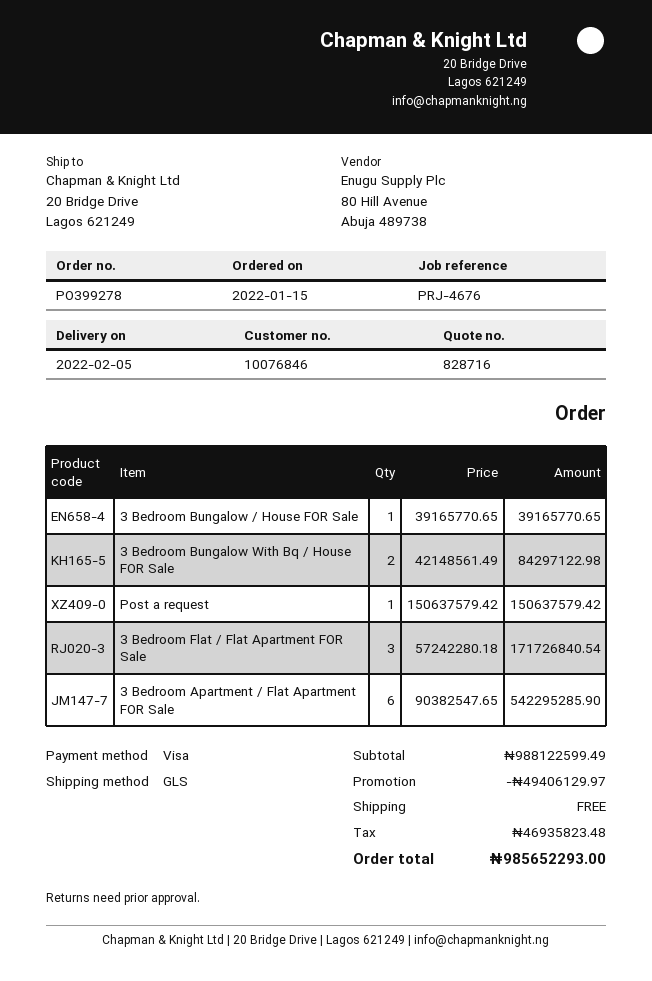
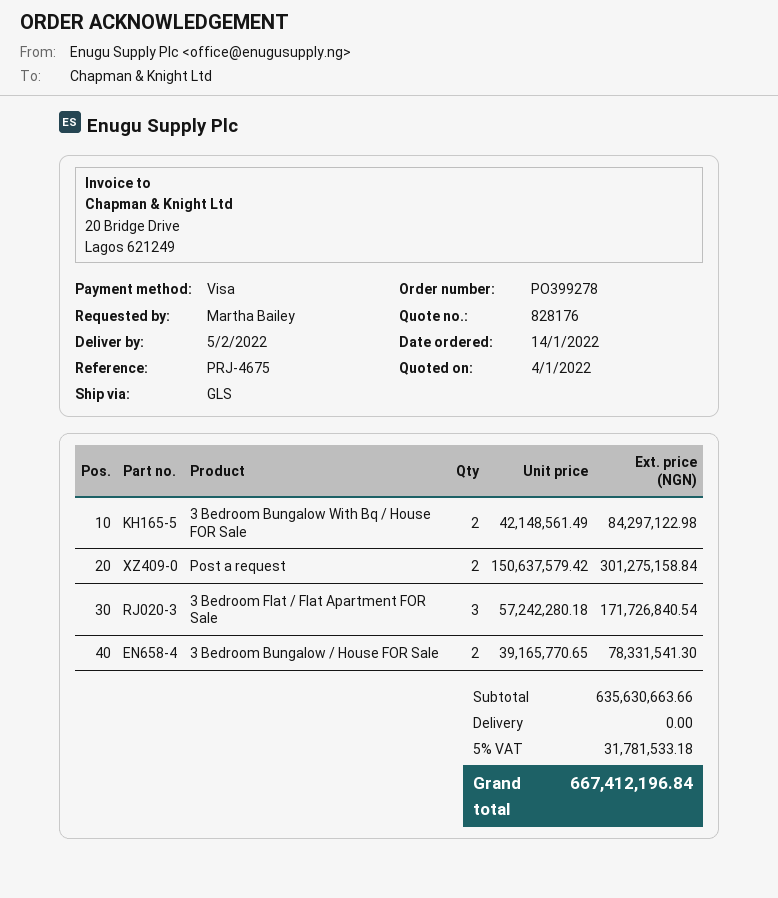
quote number: 828716 -> 828176
order date: 2022-01-15 -> 2022-01-14
reference: PRJ-4676 -> PRJ-4675
3 Bedroom Bungalow / House FOR Sale: 1 x 39165770.65 = 39165770.65 -> 2 x 39165770.65 = 78331541.30
Post a request: 1 x 150637579.42 = 150637579.42 -> 2 x 150637579.42 = 301275158.84
3 Bedroom Apartment / Flat Apartment FOR Sale: 6 x 90382547.65 = 542295285.90 -> none
subtotal: 988122599.49 -> 635630663.66
discount: 49406129.97 -> none
tax: 46935823.48 -> 31781533.18
total: 985652293.00 -> 667412196.84

